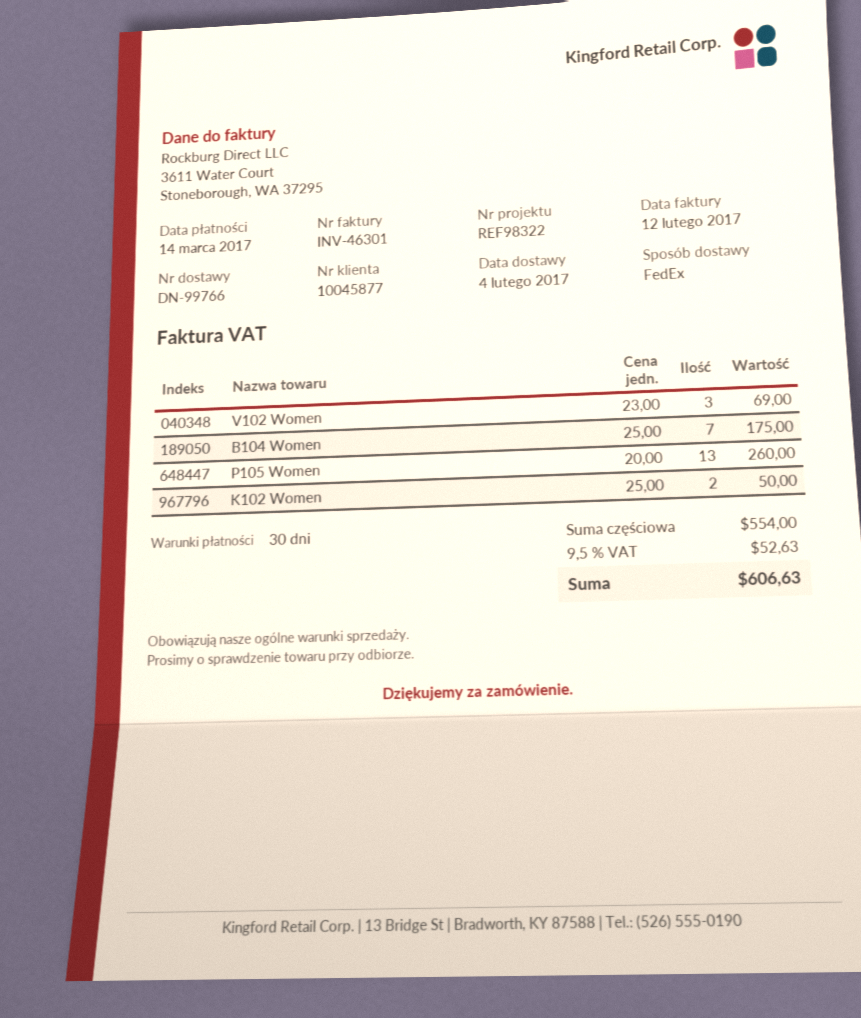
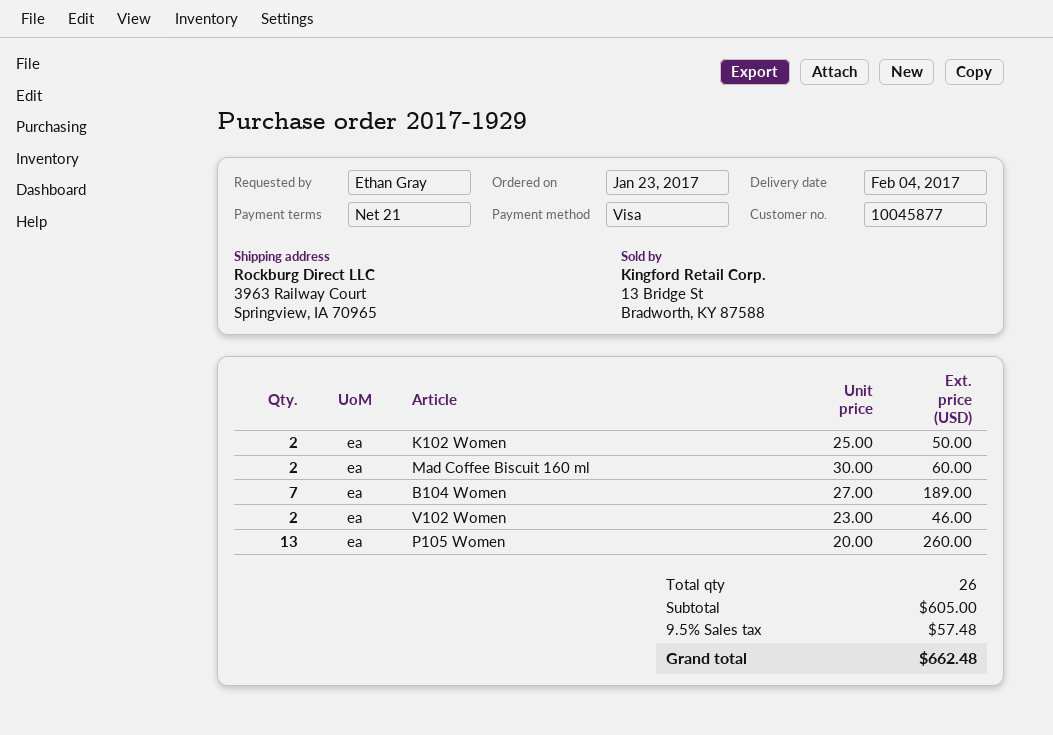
payment terms: 30 days -> 21 days
V102 Women: 3 x 23.00 = 69.00 -> 2 x 23.00 = 46.00
B104 Women: 7 x 25.00 = 175.00 -> 7 x 27.00 = 189.00
Mad Coffee Biscuit 160 ml: none -> 2 x 30.00 = 60.00
subtotal: 554.00 -> 605.00
tax: 9.5% = 52.63 -> 9.5% = 57.48
total: 606.63 -> 662.48

